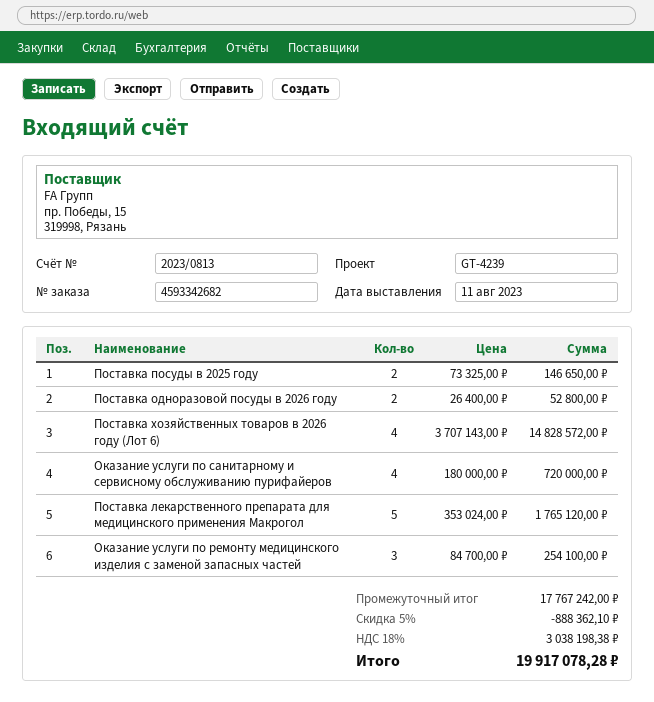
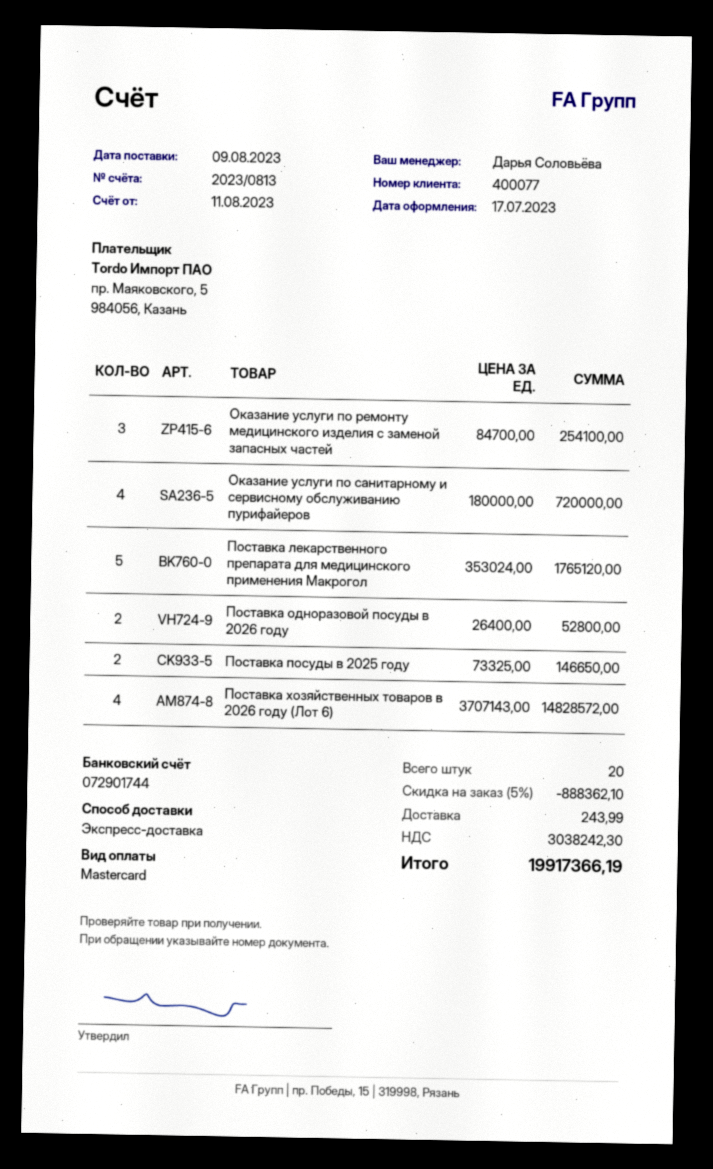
shipping: none -> 243.99
tax: 3038198.38 -> 3038242.30
total: 19917078.28 -> 19917366.19

